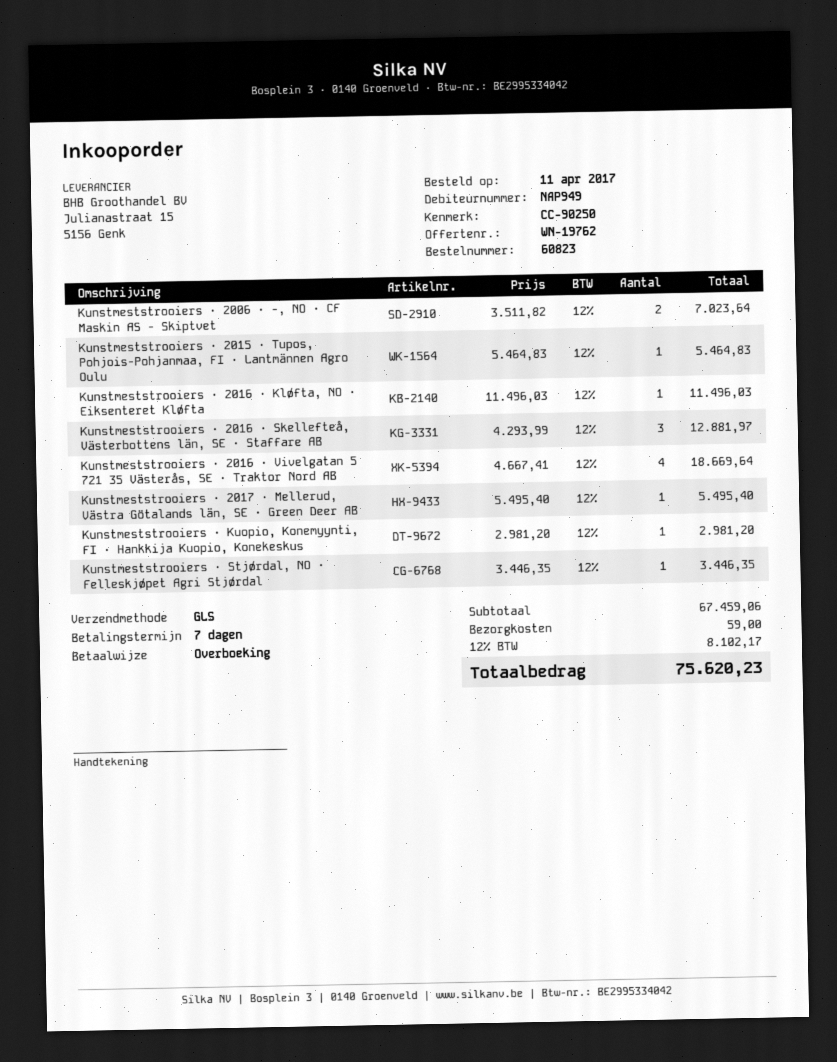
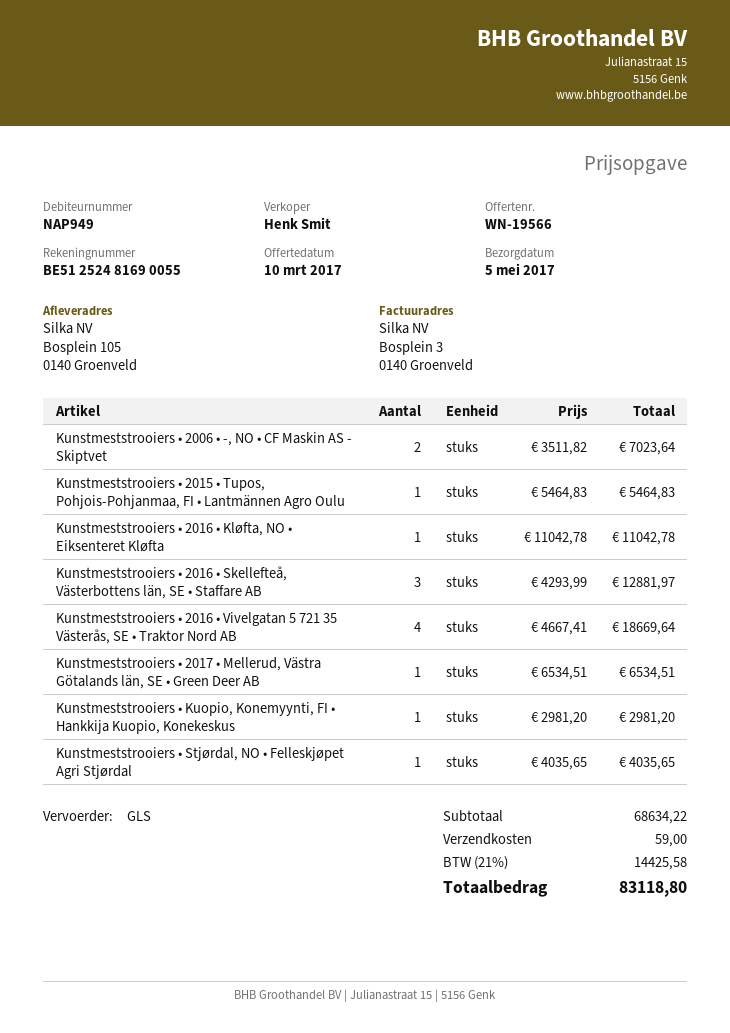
quote number: WN-19762 -> WN-19566
Kunstmeststrooiers • 2016 • Kløfta, NO • Eiksenteret Kløfta: 1 x 11496.03 = 11496.03 -> 1 x 11042.78 = 11042.78
Kunstmeststrooiers • 2017 • Mellerud, Västra Götalands län, SE • Green Deer AB: 1 x 5495.40 = 5495.40 -> 1 x 6534.51 = 6534.51
Kunstmeststrooiers • Stjørdal, NO • Felleskjøpet Agri Stjørdal: 1 x 3446.35 = 3446.35 -> 1 x 4035.65 = 4035.65
subtotal: 67459.06 -> 68634.22
tax: 12% = 8102.17 -> 21% = 14425.58
total: 75620.23 -> 83118.80

